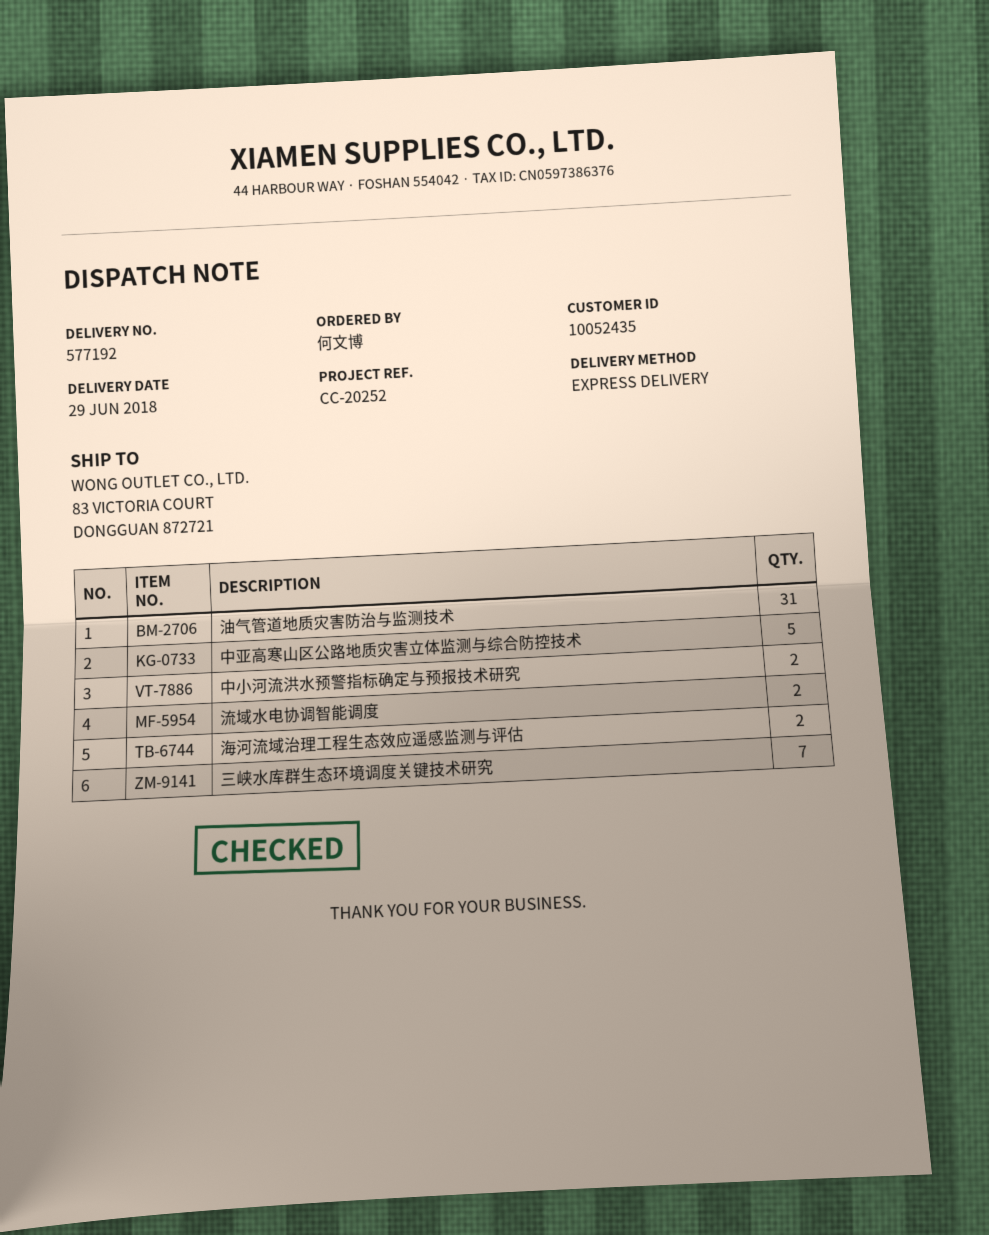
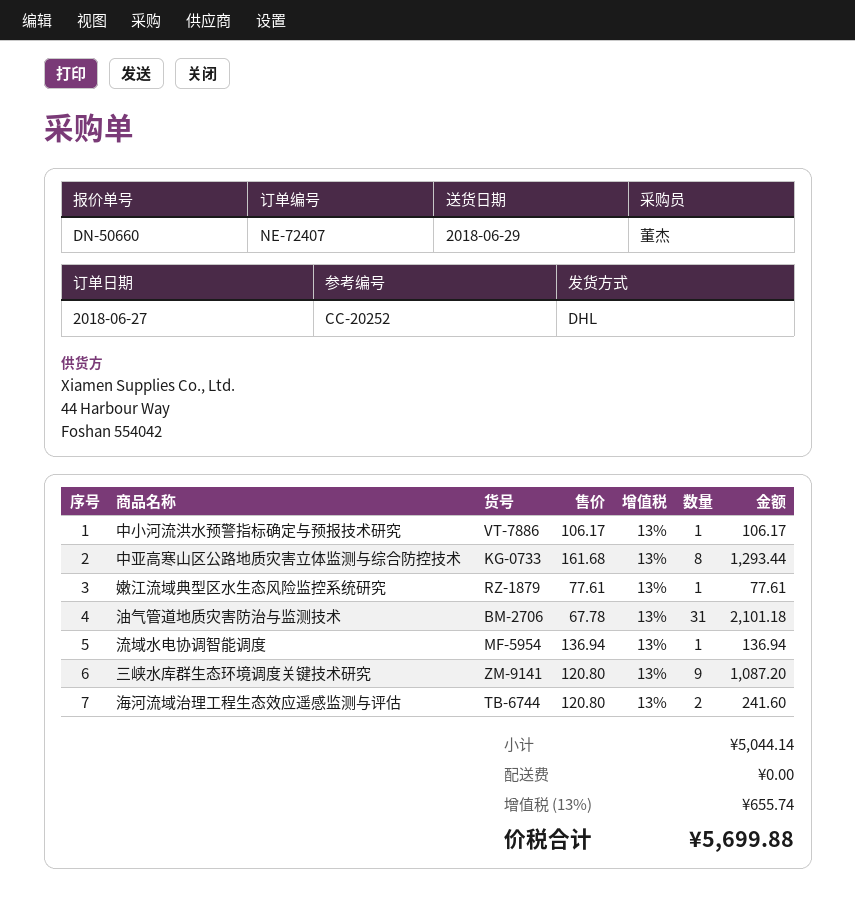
ordered by: 何文博 -> 董杰
shipping method: express -> DHL
中亚高寒山区公路地质灾害立体监测与综合防控技术: 5 -> 8
中小河流洪水预警指标确定与预报技术研究: 2 -> 1
流域水电协调智能调度: 2 -> 1
三峡水库群生态环境调度关键技术研究: 7 -> 9
嫩江流域典型区水生态风险监控系统研究: none -> 1

